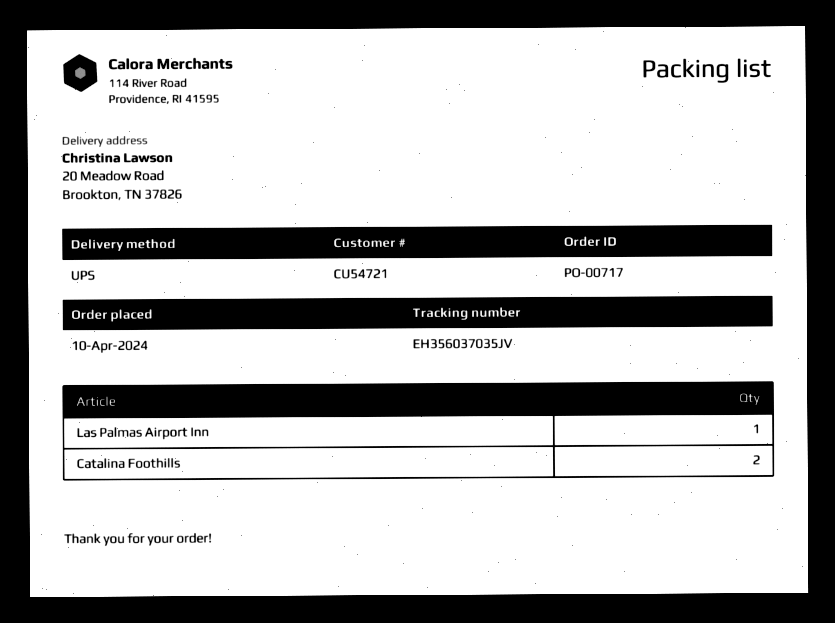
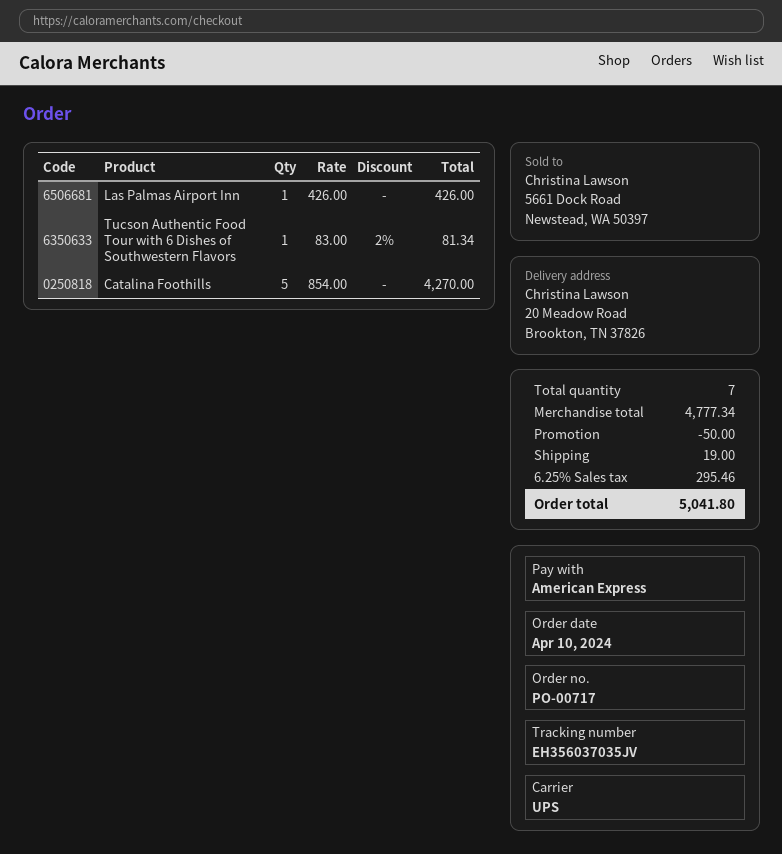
Catalina Foothills: 2 -> 5
Tucson Authentic Food Tour with 6 Dishes of Southwestern Flavors: none -> 1

